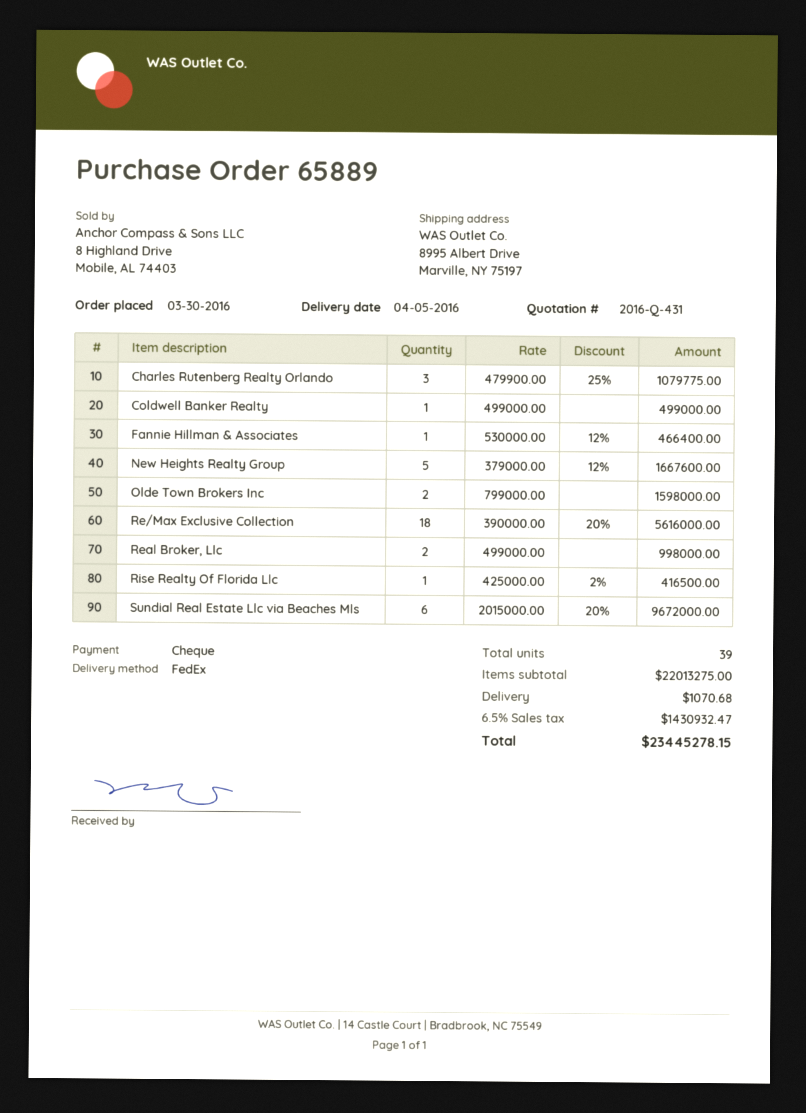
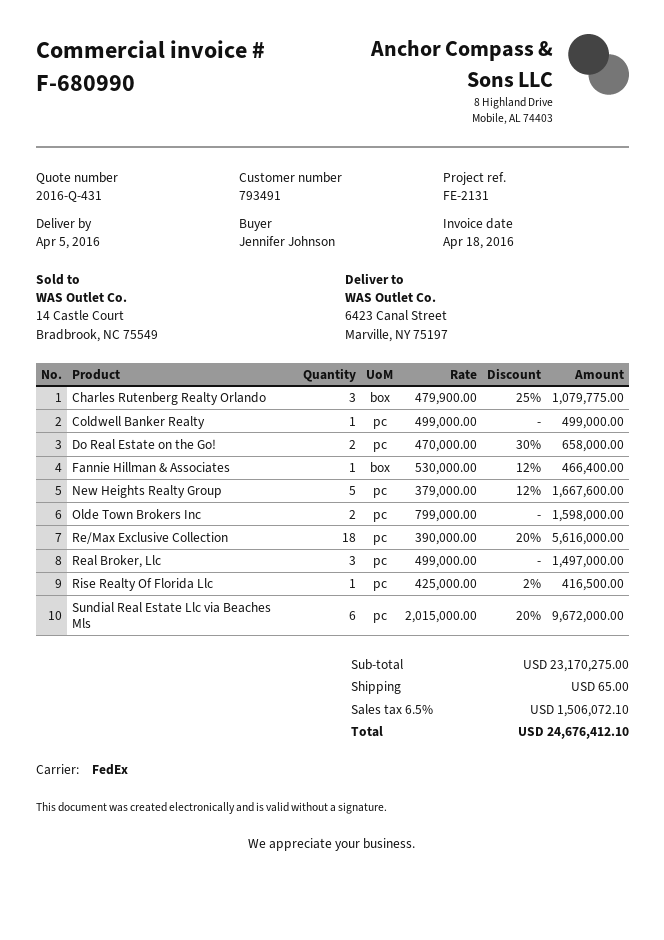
ship to: 8995 Albert Drive, Marville, NY 75197 -> 6423 Canal Street, Marville, NY 75197
Real Broker, Llc: 2 x 499000.00 = 998000.00 -> 3 x 499000.00 = 1497000.00
Do Real Estate on the Go!: none -> 2 x 470000.00 - 30% = 658000.00
subtotal: 22013275.00 -> 23170275.00
shipping: 1070.68 -> 65.00
tax: 6.5% = 1430932.47 -> 6.5% = 1506072.10
total: 23445278.15 -> 24676412.10

